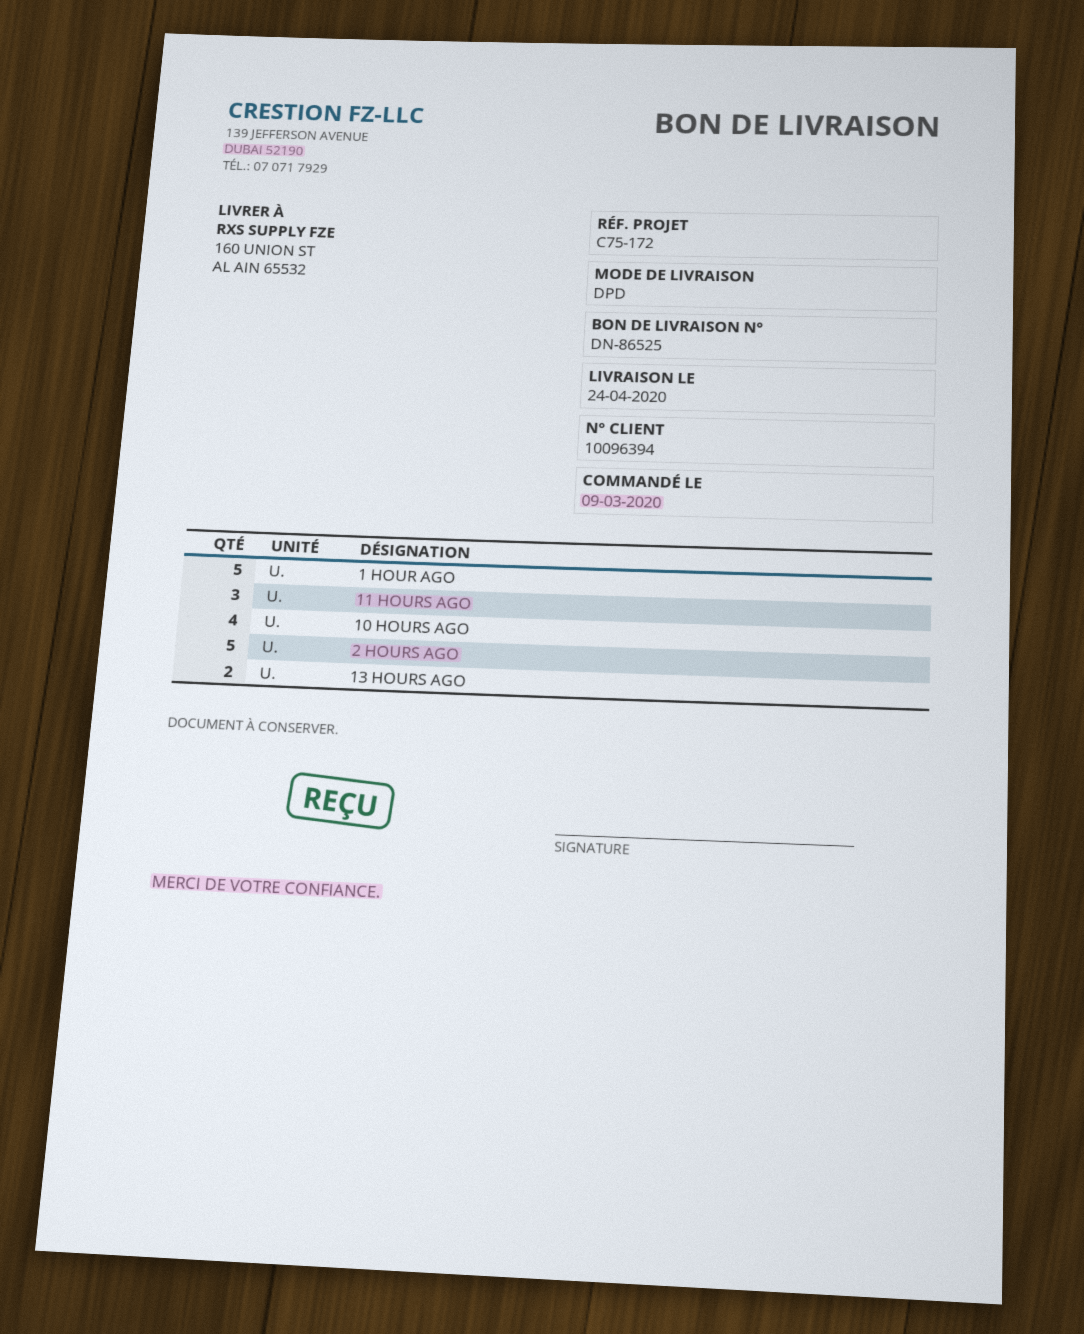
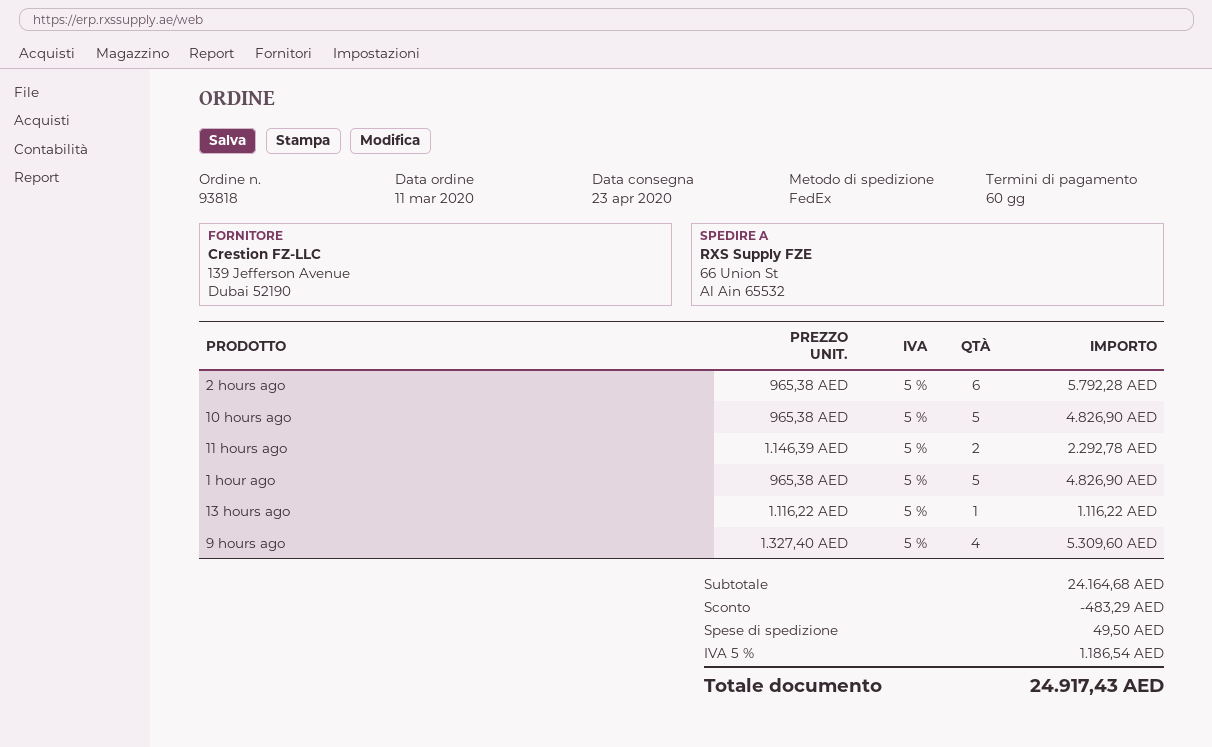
order date: 2020-03-09 -> 2020-03-11
delivery date: 2020-04-24 -> 2020-04-23
shipping method: DPD -> FedEx
ship to: 160 UNION ST, AL AIN 65532 -> 66 Union St, Al Ain 65532
11 HOURS AGO: 3 -> 2
10 HOURS AGO: 4 -> 5
2 HOURS AGO: 5 -> 6
13 HOURS AGO: 2 -> 1
9 hours ago: none -> 4

